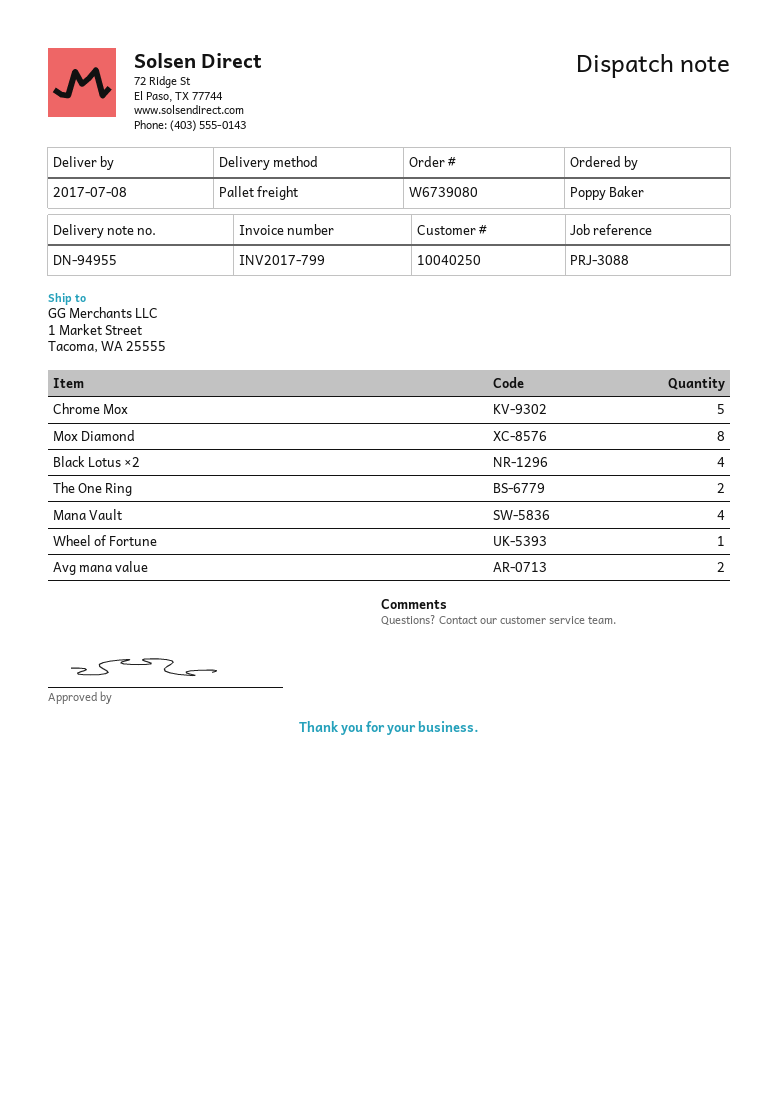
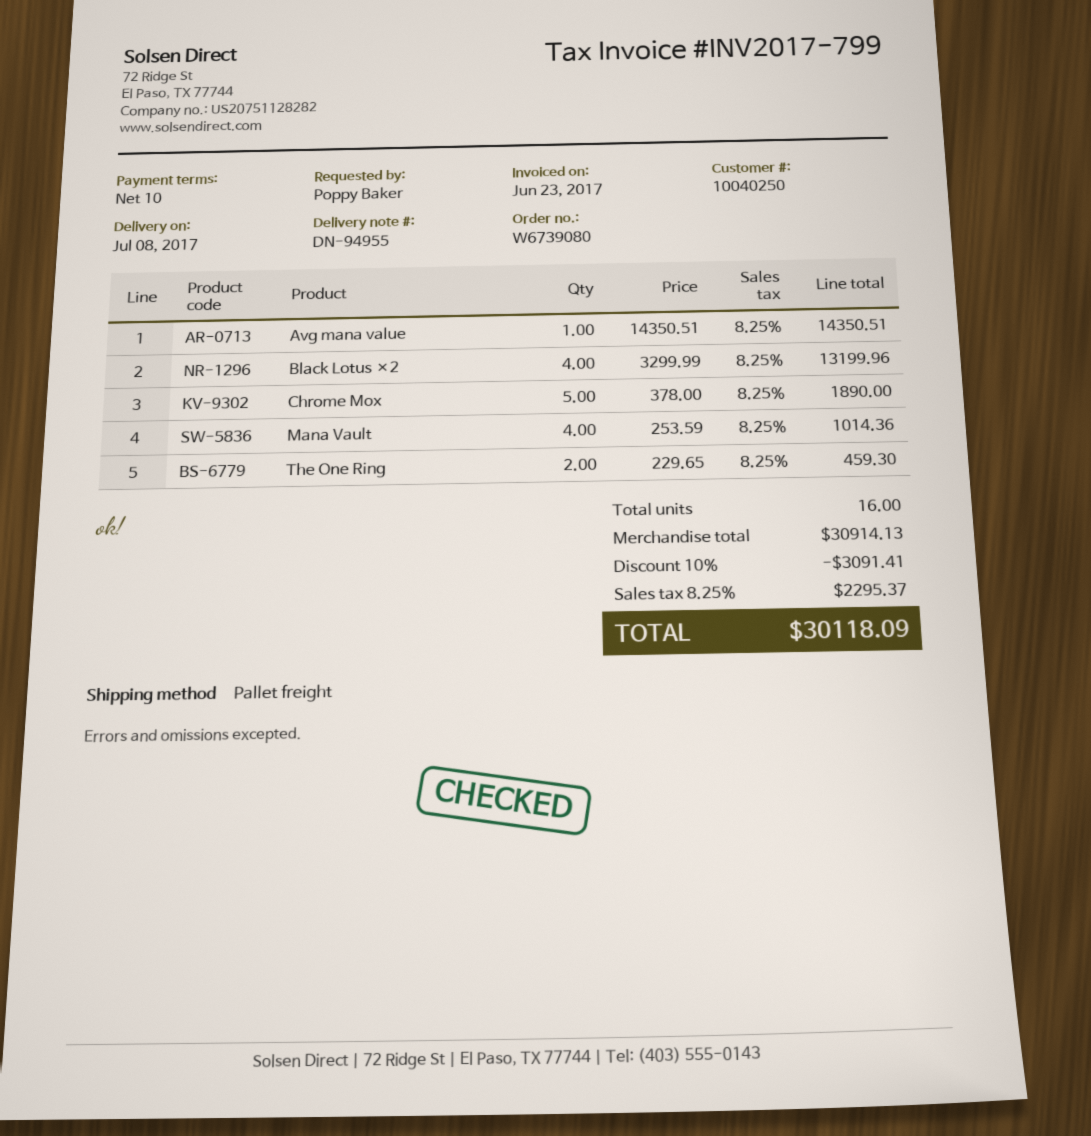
Mox Diamond: 8 -> none
Wheel of Fortune: 1 -> none
Avg mana value: 2 -> 1

